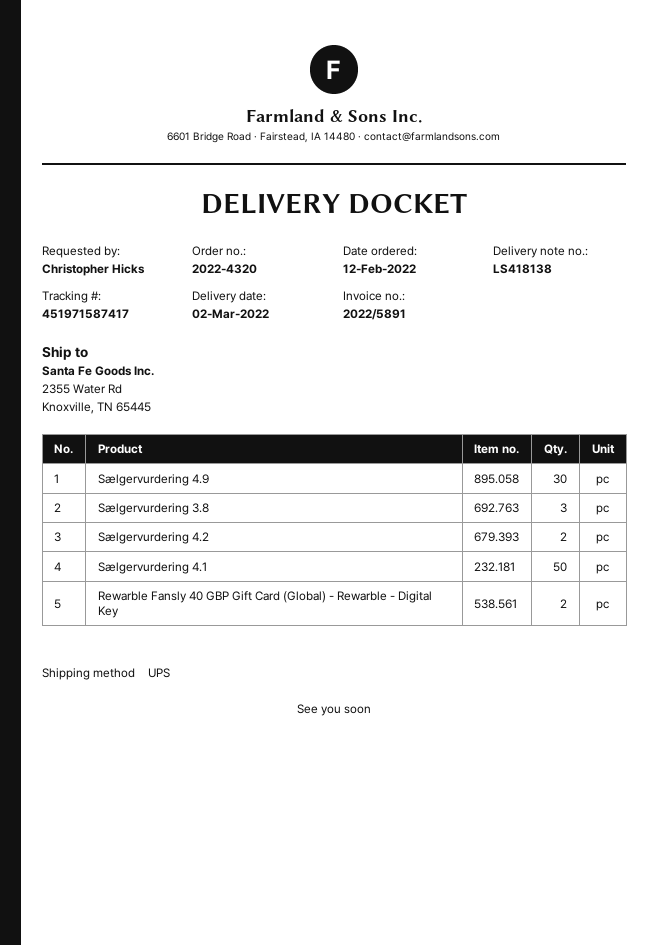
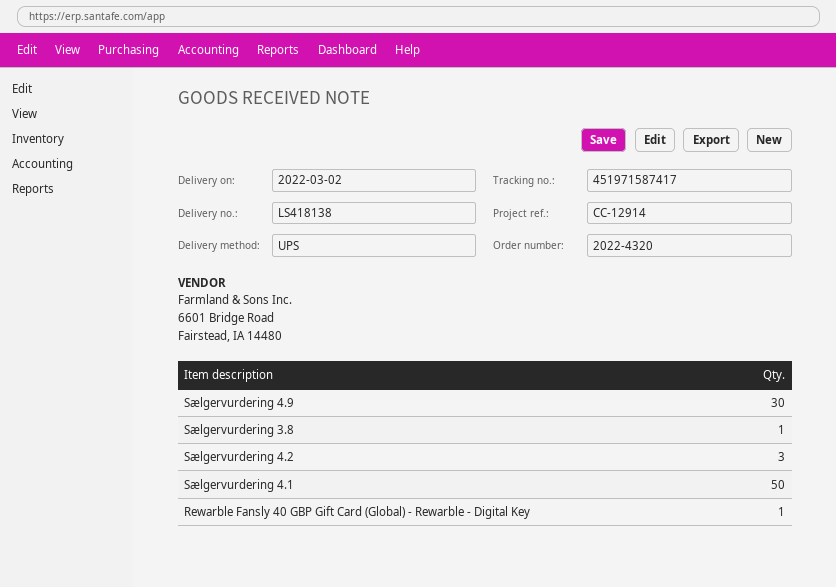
Sælgervurdering 3.8: 3 -> 1
Sælgervurdering 4.2: 2 -> 3
Rewarble Fansly 40 GBP Gift Card (Global) - Rewarble - Digital Key: 2 -> 1

